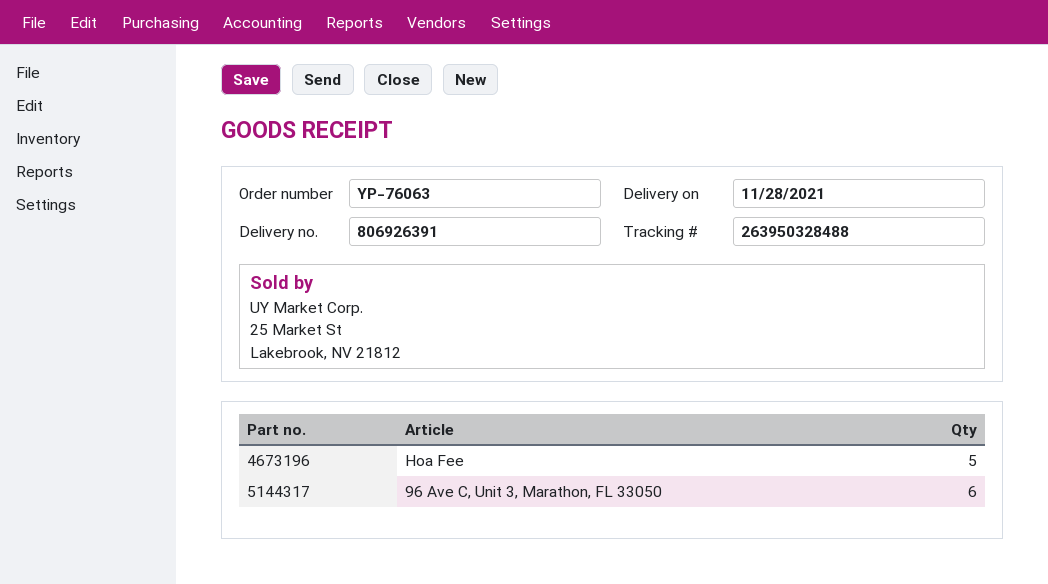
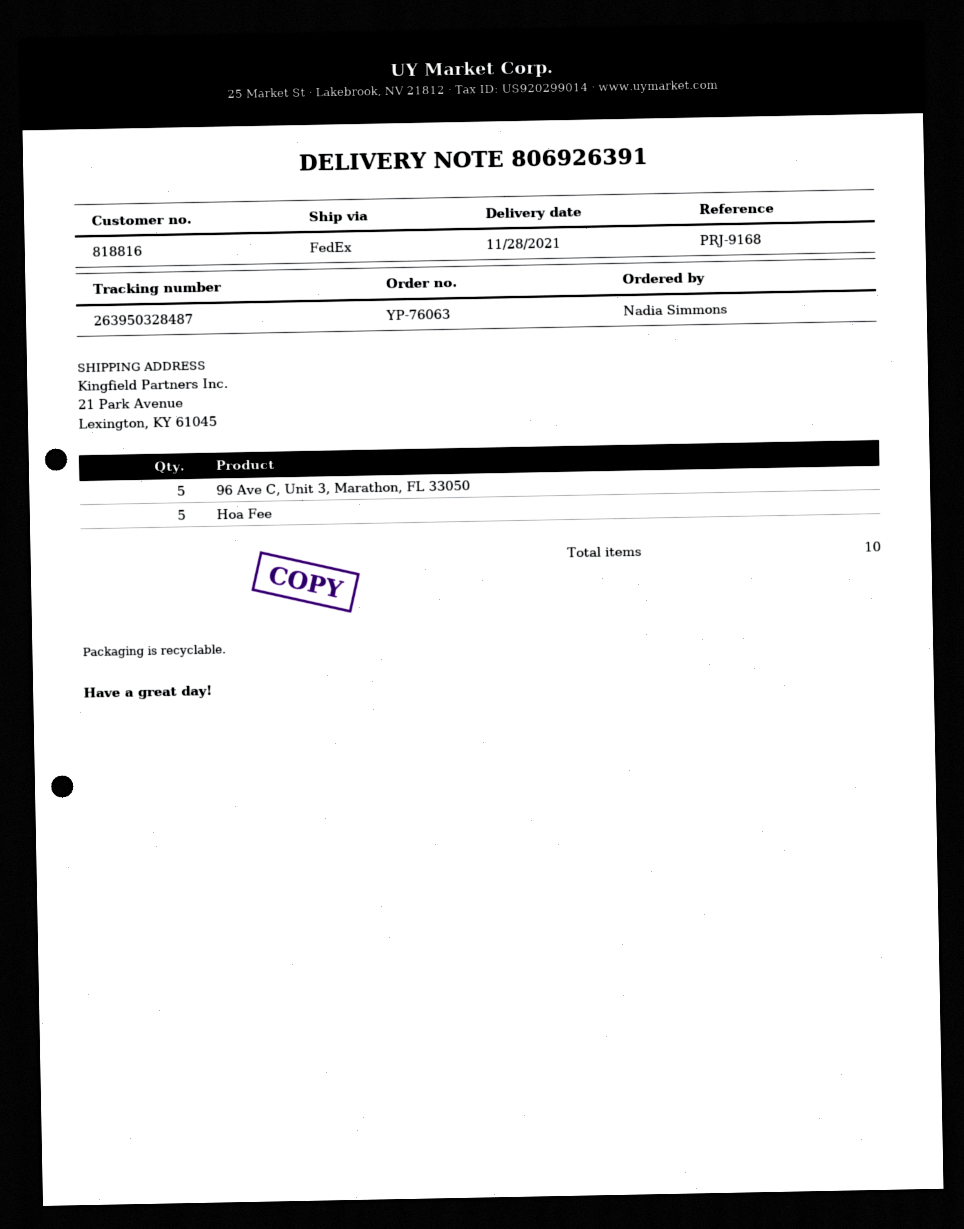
tracking number: 263950328488 -> 263950328487
96 Ave C, Unit 3, Marathon, FL 33050: 6 -> 5

